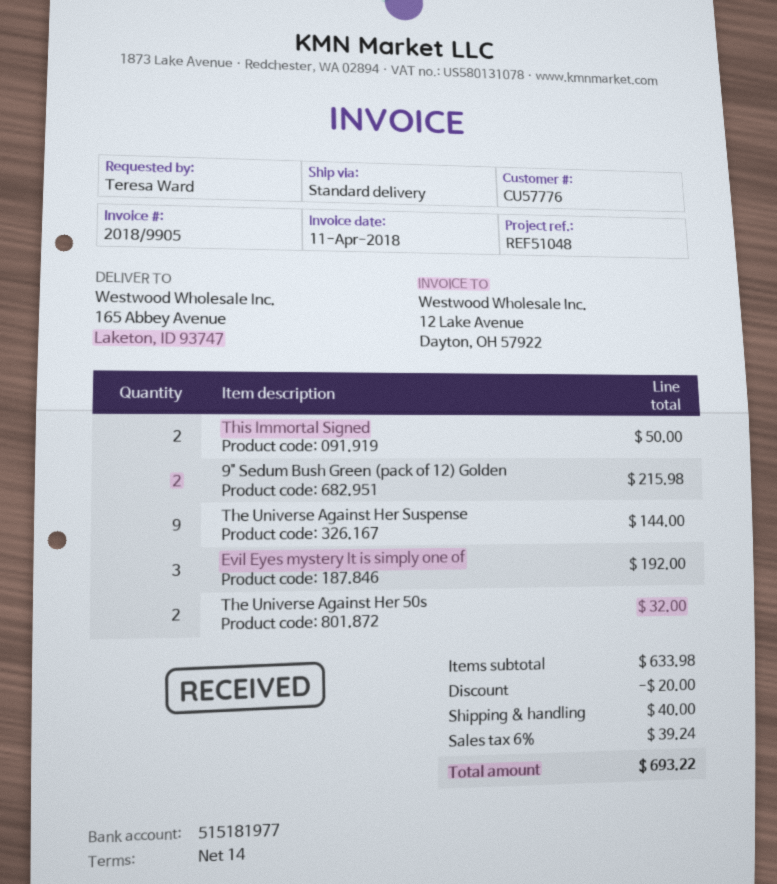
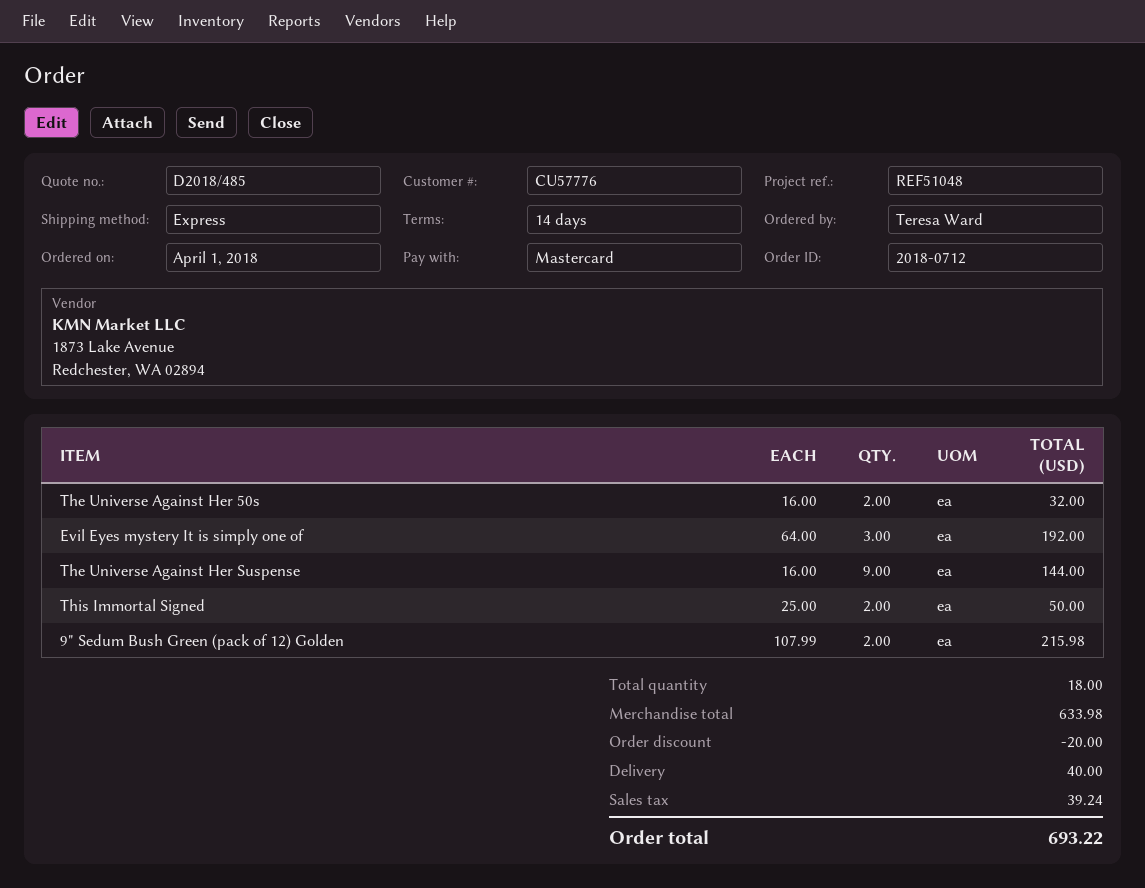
shipping method: standard -> express

